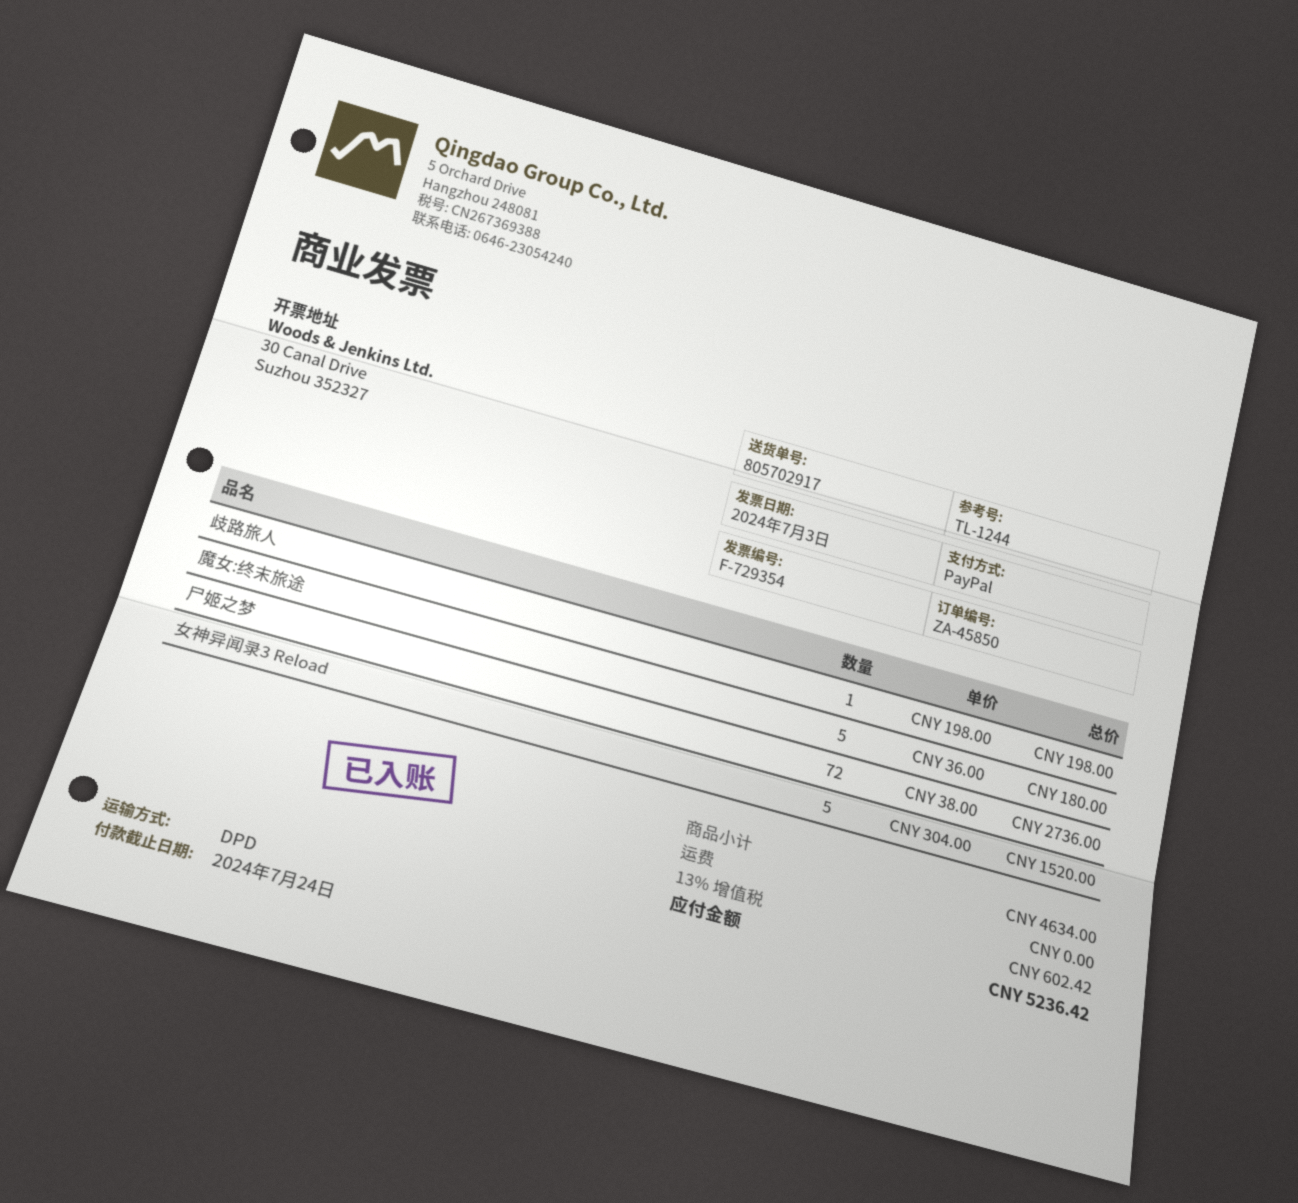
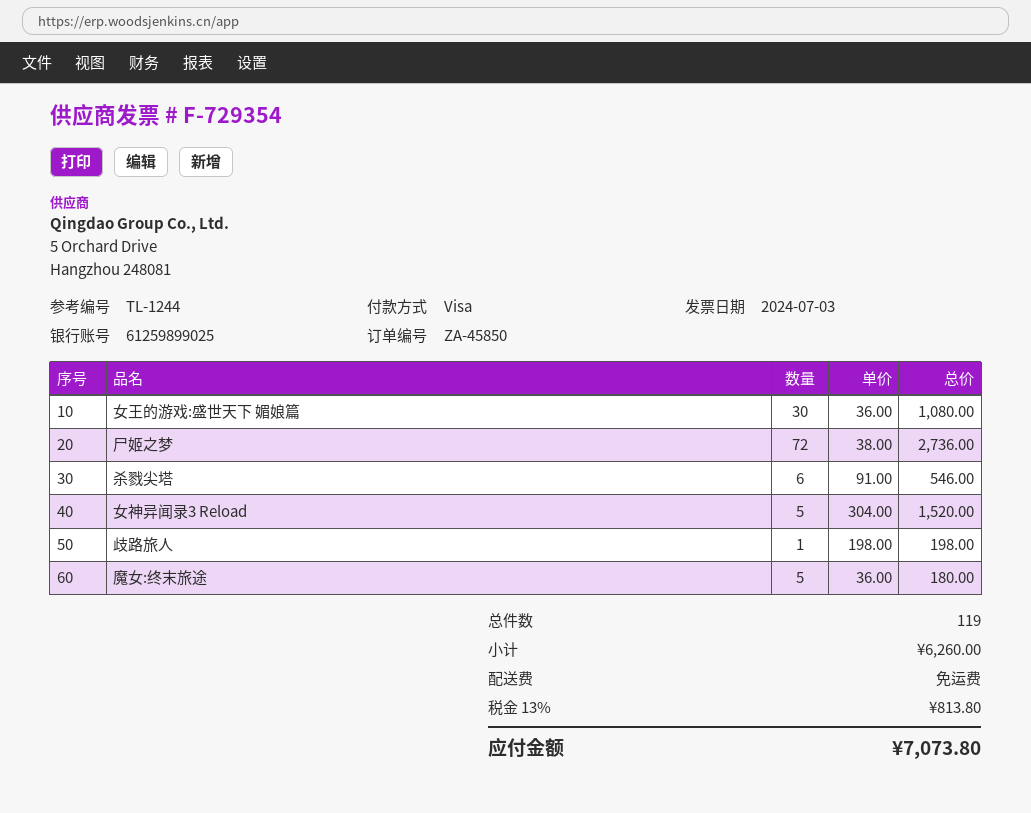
payment method: PayPal -> Visa
女王的游戏:盛世天下 媚娘篇: none -> 30 x 36.00 = 1080.00
杀戮尖塔: none -> 6 x 91.00 = 546.00
subtotal: 4634.00 -> 6260.00
tax: 13% = 602.42 -> 13% = 813.80
total: 5236.42 -> 7073.80

